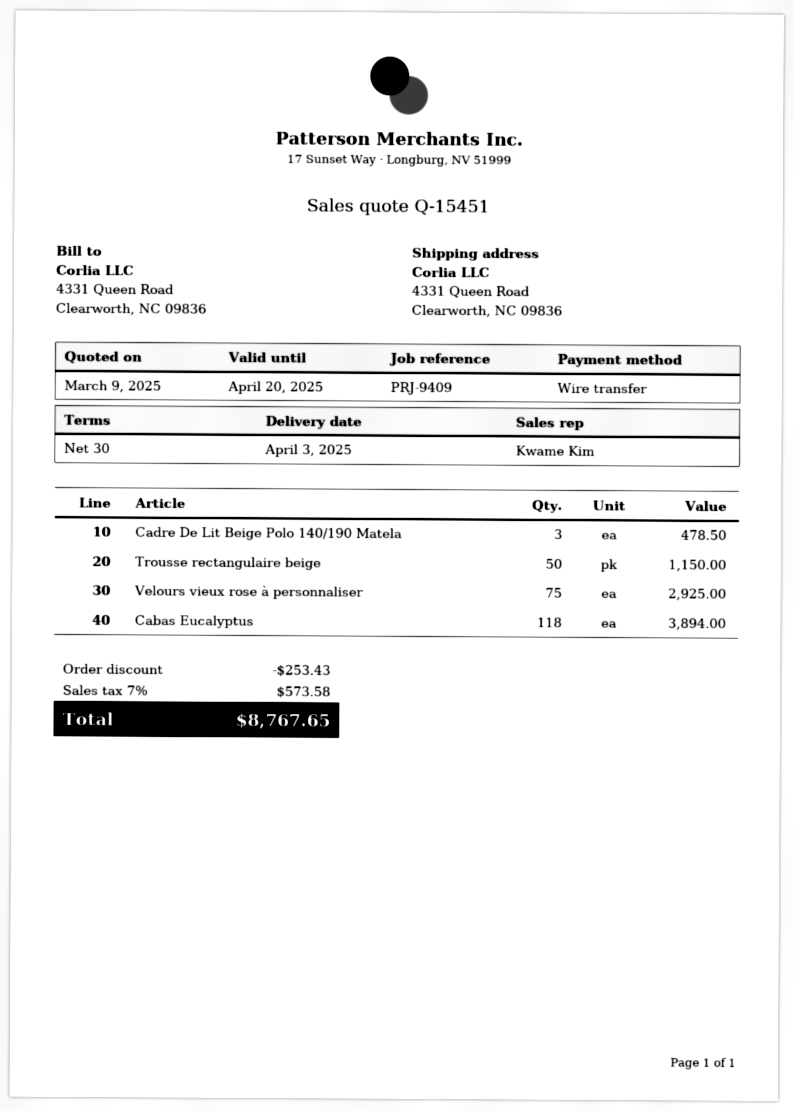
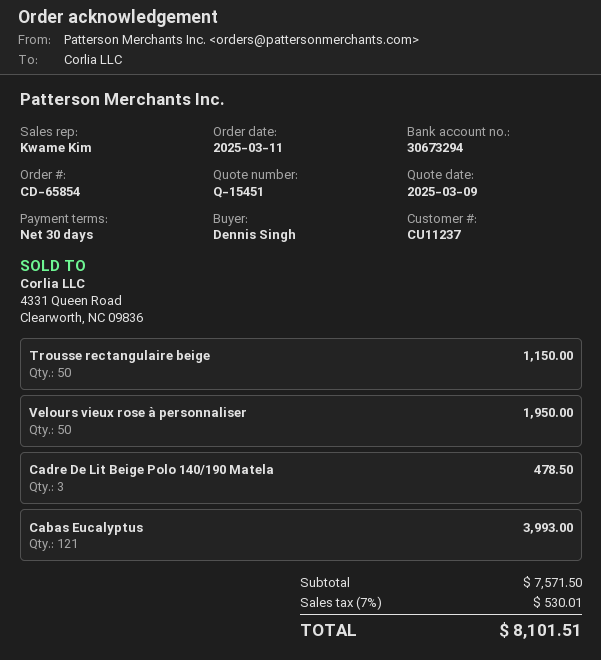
Velours vieux rose à personnaliser: 75 for 2925.00 -> 50 for 1950.00
Cabas Eucalyptus: 118 for 3894.00 -> 121 for 3993.00
discount: 253.43 -> none
tax: 7% = 573.58 -> 7% = 530.01
total: 8767.65 -> 8101.51

